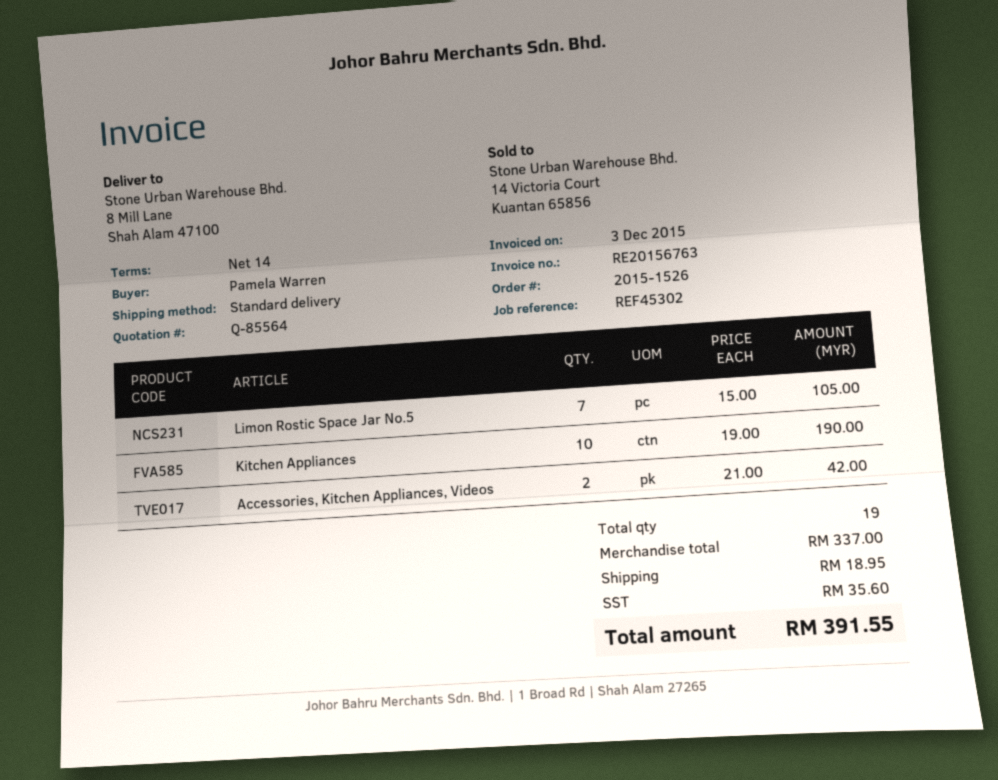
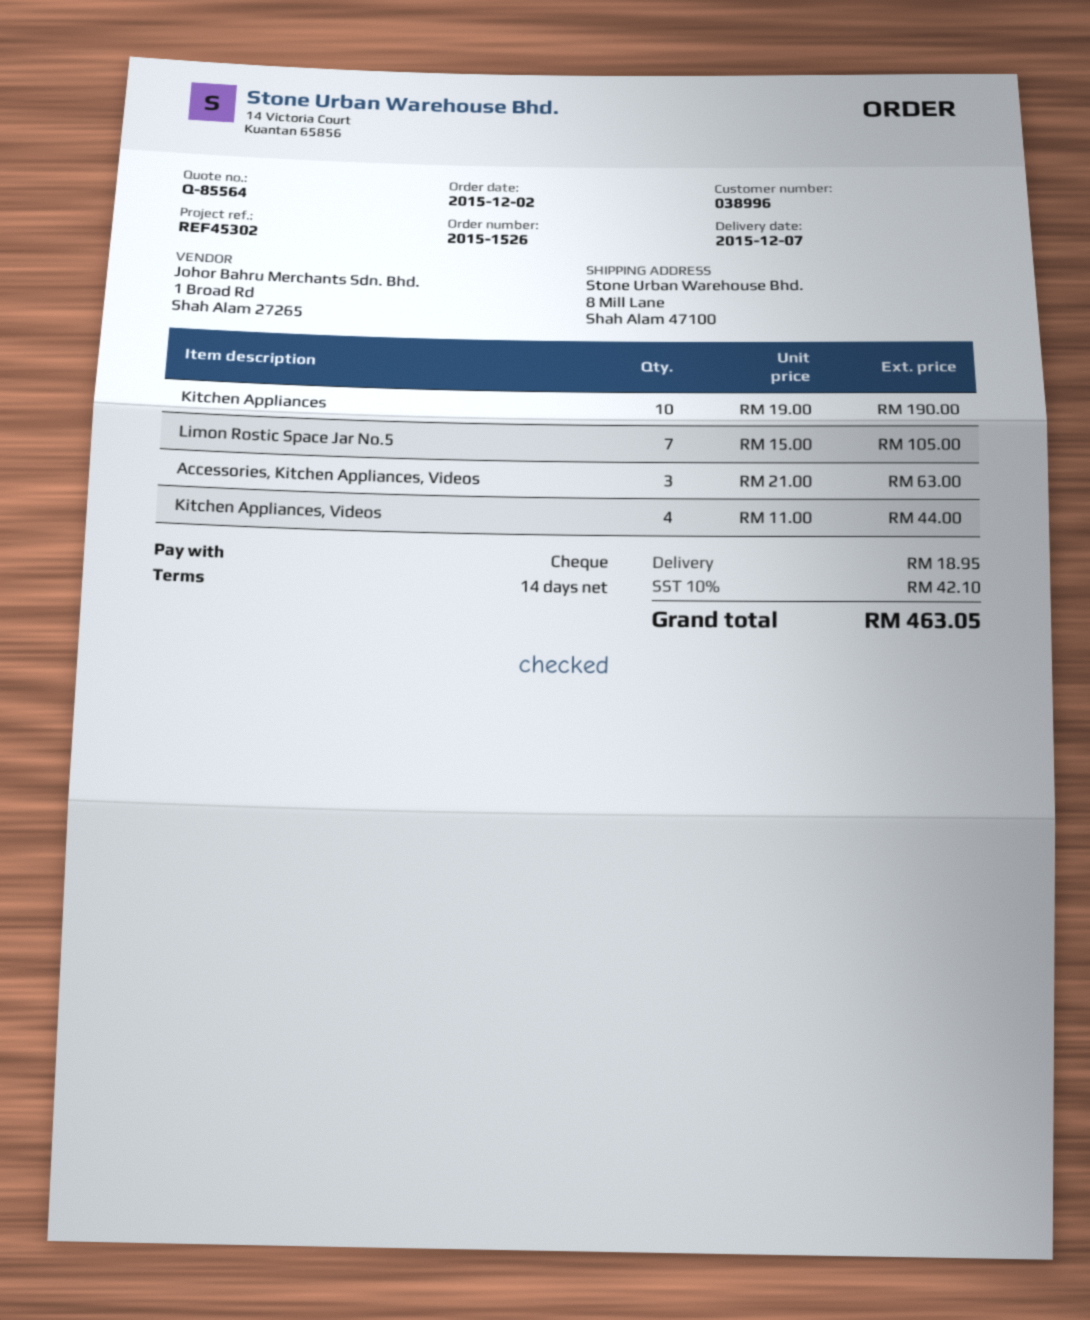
Accessories, Kitchen Appliances, Videos: 2 x 21.00 = 42.00 -> 3 x 21.00 = 63.00
Kitchen Appliances, Videos: none -> 4 x 11.00 = 44.00
tax: 35.60 -> 42.10
total: 391.55 -> 463.05

